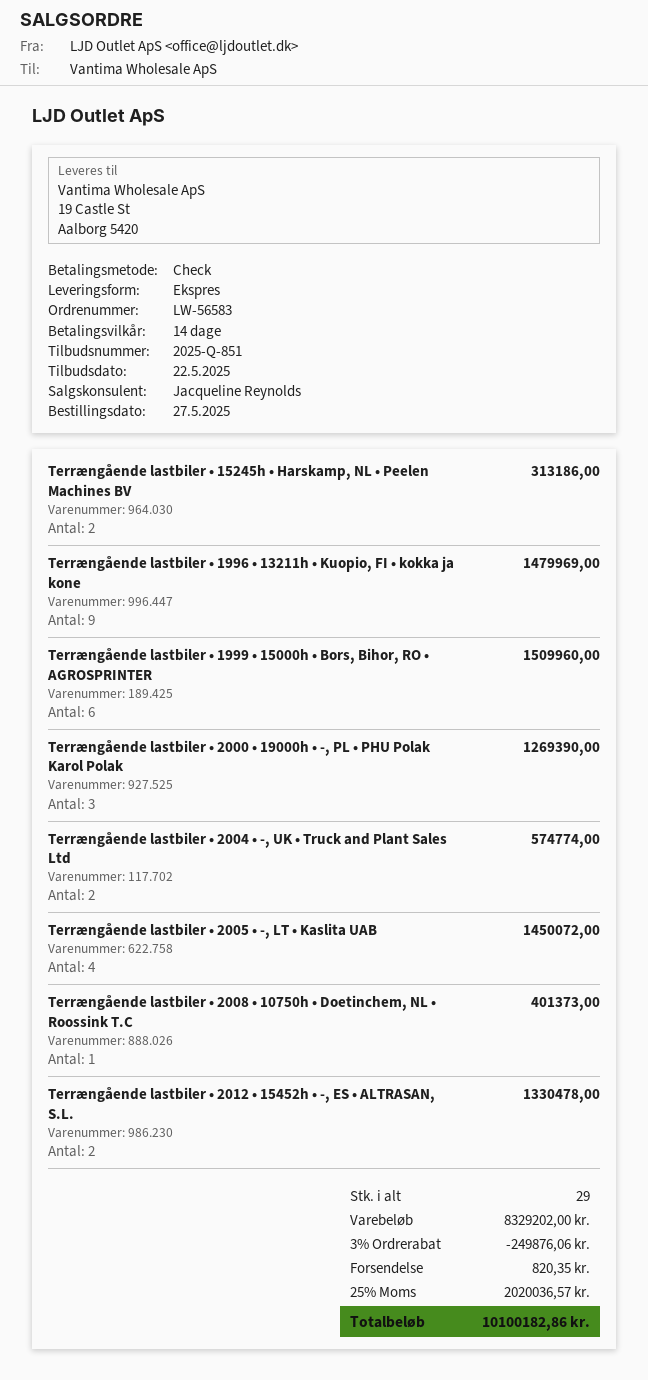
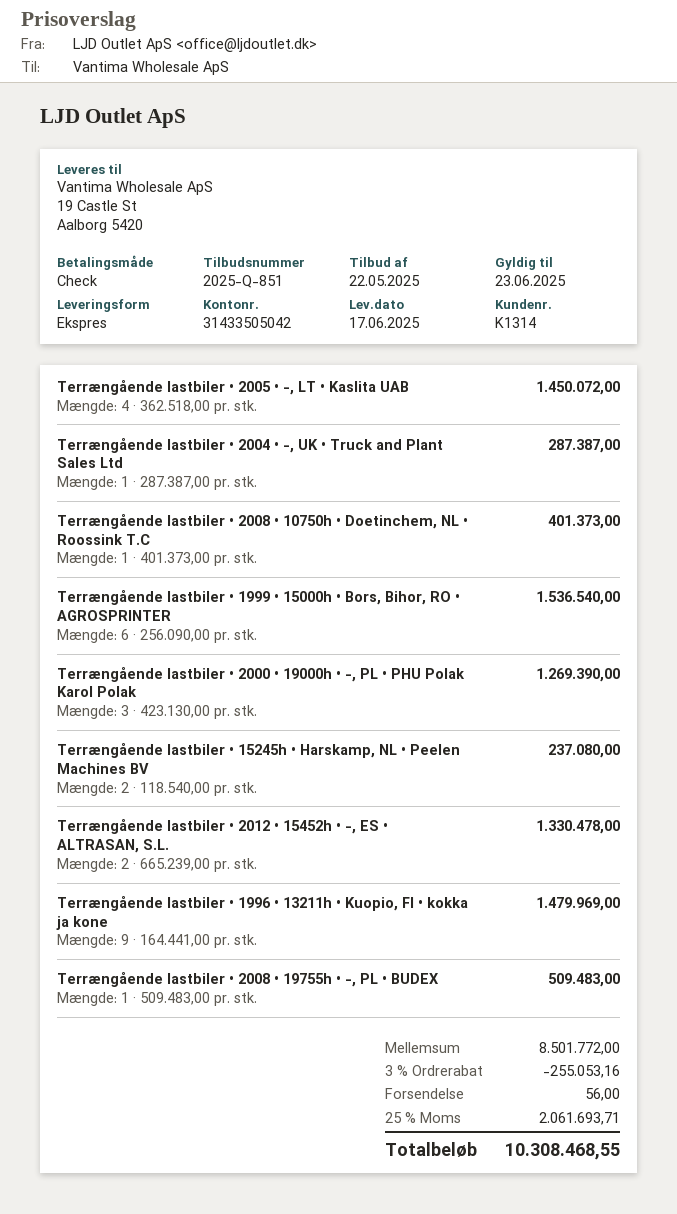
Terrængående lastbiler • 15245h • Harskamp, NL • Peelen Machines BV: 2 for 313186.00 -> 2 for 237080.00
Terrængående lastbiler • 1999 • 15000h • Bors, Bihor, RO • AGROSPRINTER: 6 for 1509960.00 -> 6 for 1536540.00
Terrængående lastbiler • 2004 • -, UK • Truck and Plant Sales Ltd: 2 for 574774.00 -> 1 for 287387.00
Terrængående lastbiler • 2008 • 19755h • -, PL • BUDEX: none -> 1 for 509483.00
subtotal: 8329202.00 -> 8501772.00
discount: 3% = 249876.06 -> 3% = 255053.16
shipping: 820.35 -> 56.00
tax: 25% = 2020036.57 -> 25% = 2061693.71
total: 10100182.86 -> 10308468.55

